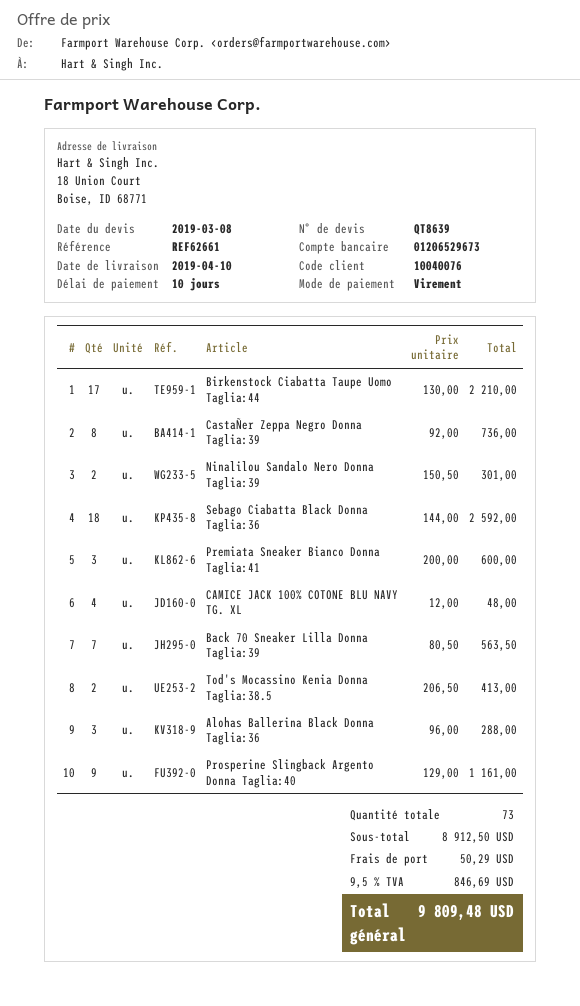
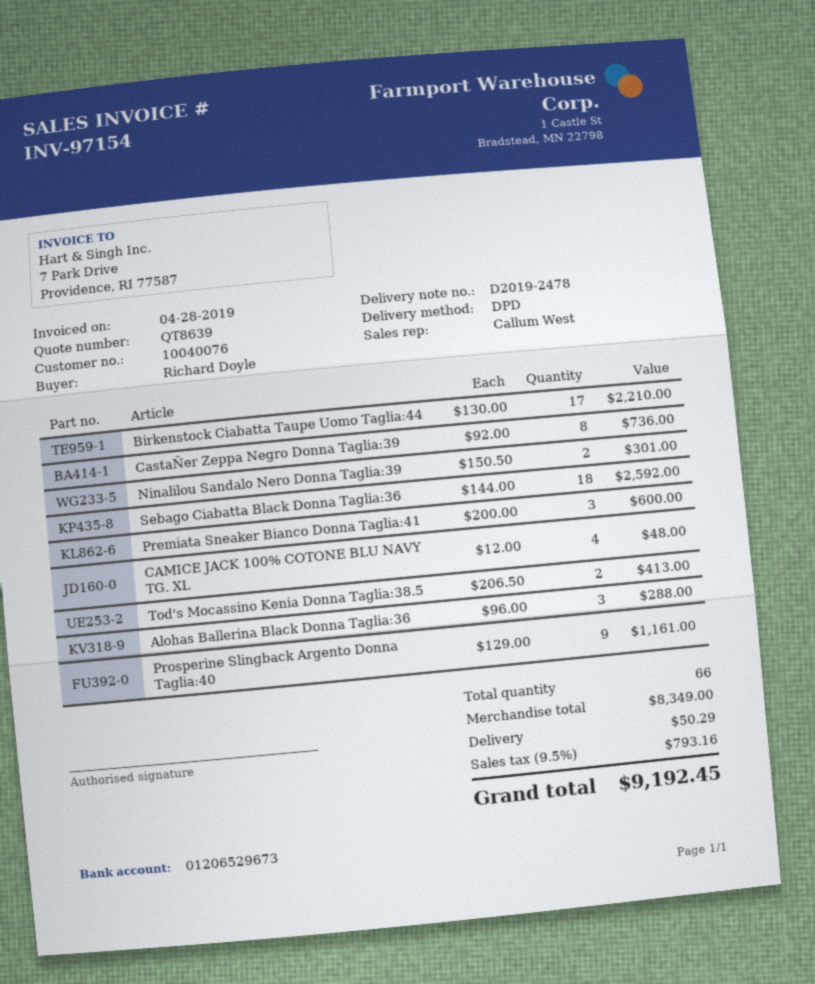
Back 70 Sneaker Lilla Donna Taglia:39: 7 x 80.50 = 563.50 -> none
total quantity: 73 -> 66
subtotal: 8912.50 -> 8349.00
tax: 9.5% = 846.69 -> 9.5% = 793.16
total: 9809.48 -> 9192.45

